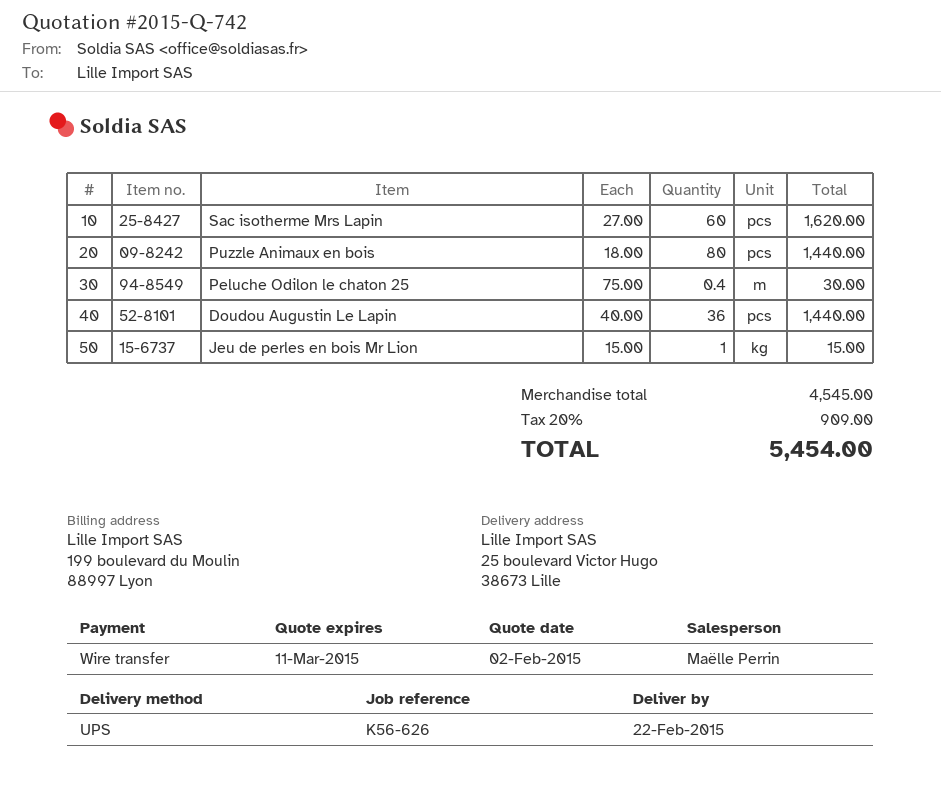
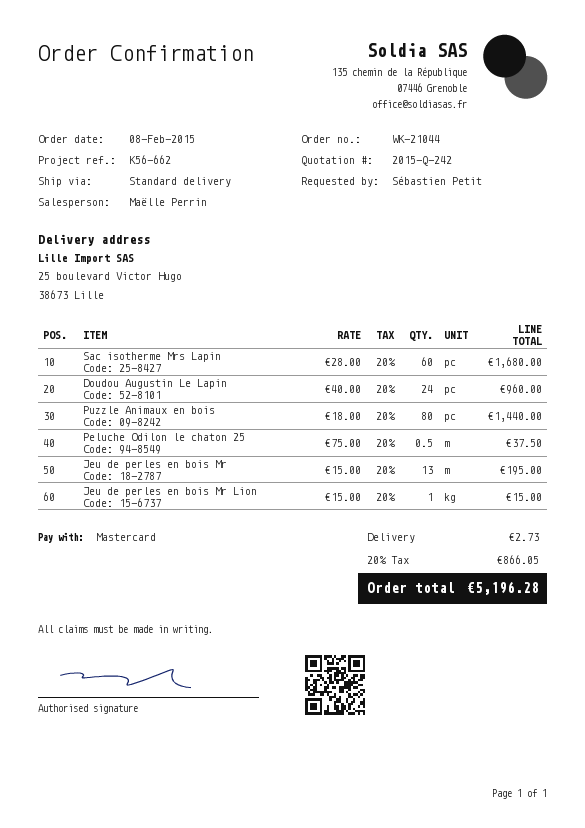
quote number: 2015-Q-742 -> 2015-Q-242
reference: K56-626 -> K56-662
payment method: bank transfer -> Mastercard
shipping method: UPS -> standard
Sac isotherme Mrs Lapin: 60 x 27.00 = 1620.00 -> 60 x 28.00 = 1680.00
Peluche Odilon le chaton 25: 0.4 x 75.00 = 30.00 -> 0.5 x 75.00 = 37.50
Doudou Augustin Le Lapin: 36 x 40.00 = 1440.00 -> 24 x 40.00 = 960.00
Jeu de perles en bois Mr: none -> 13 x 15.00 = 195.00
shipping: none -> 2.73
tax: 20% = 909.00 -> 20% = 866.05
total: 5454.00 -> 5196.28

